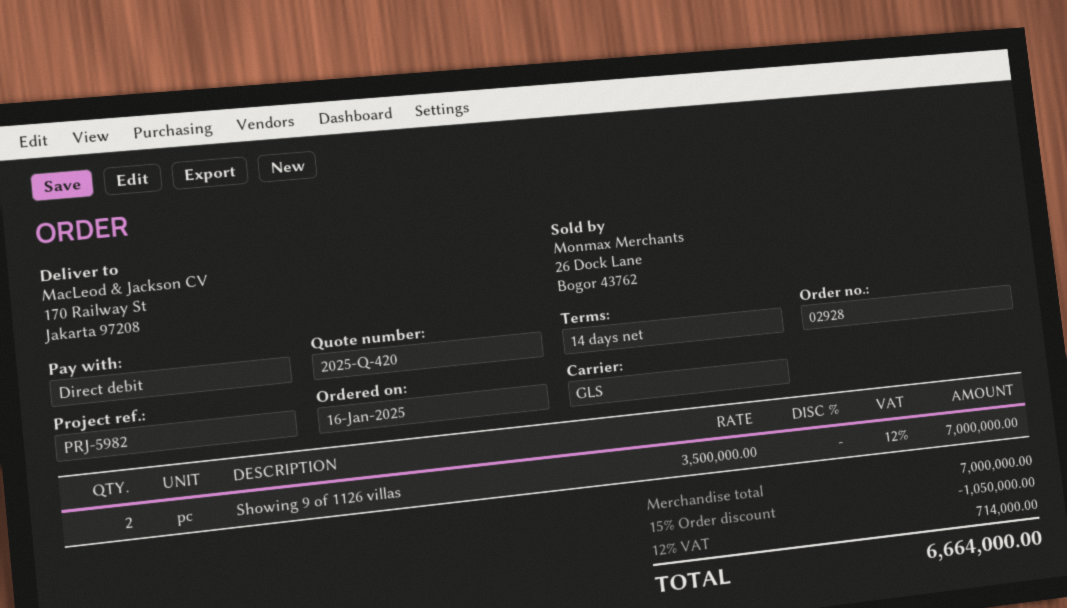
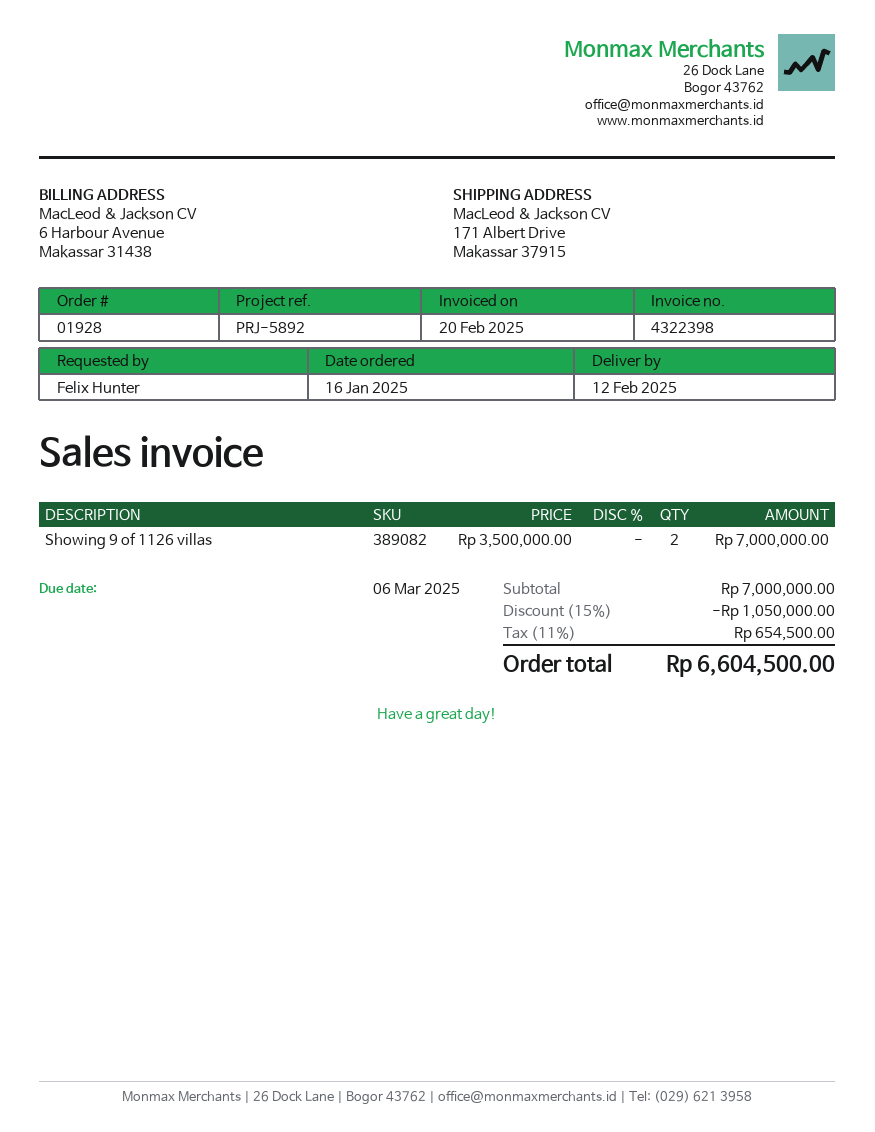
order number: 02928 -> 01928
reference: PRJ-5982 -> PRJ-5892
ship to: 170 Railway St, Jakarta 97208 -> 171 Albert Drive, Makassar 37915
tax: 12% = 714000.00 -> 11% = 654500.00
total: 6664000.00 -> 6604500.00

